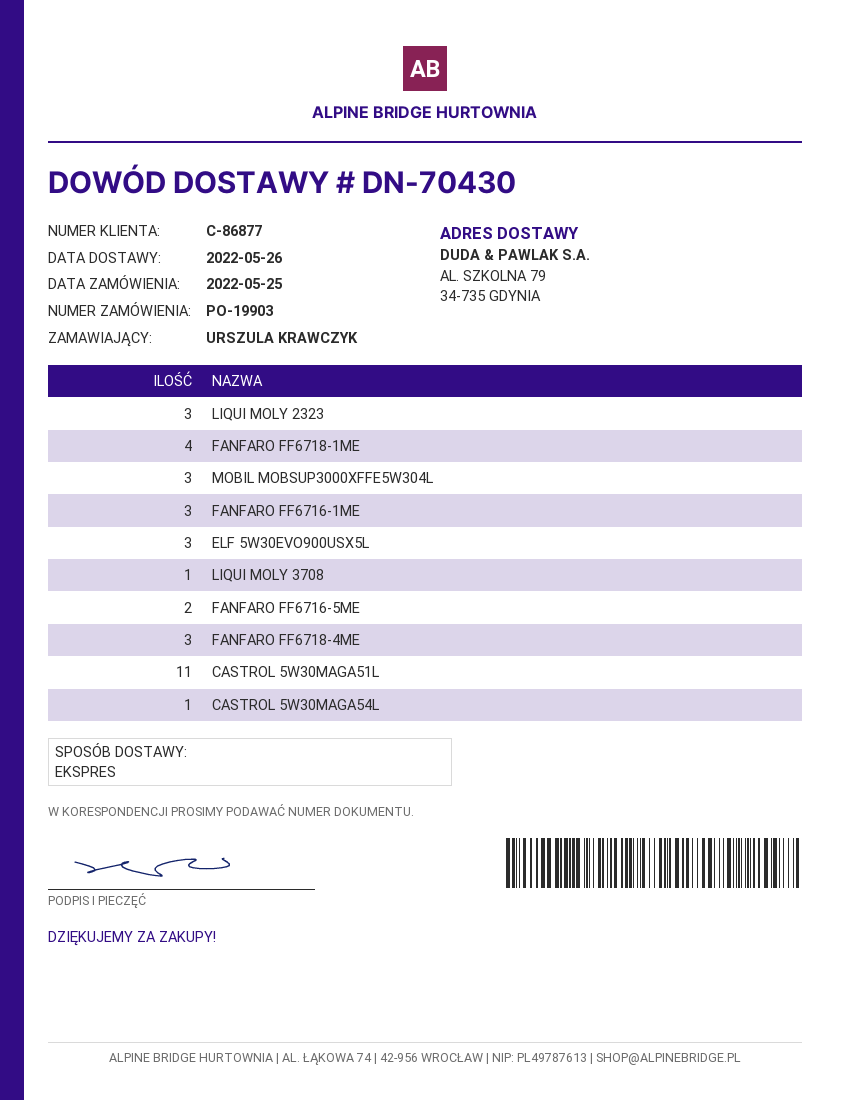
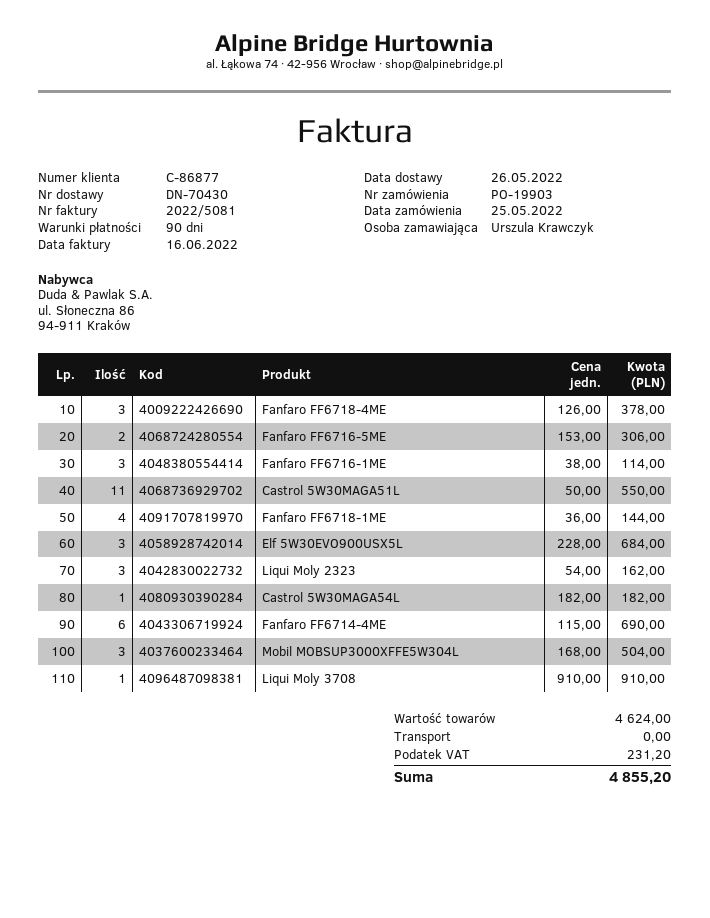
Fanfaro FF6714-4ME: none -> 6

